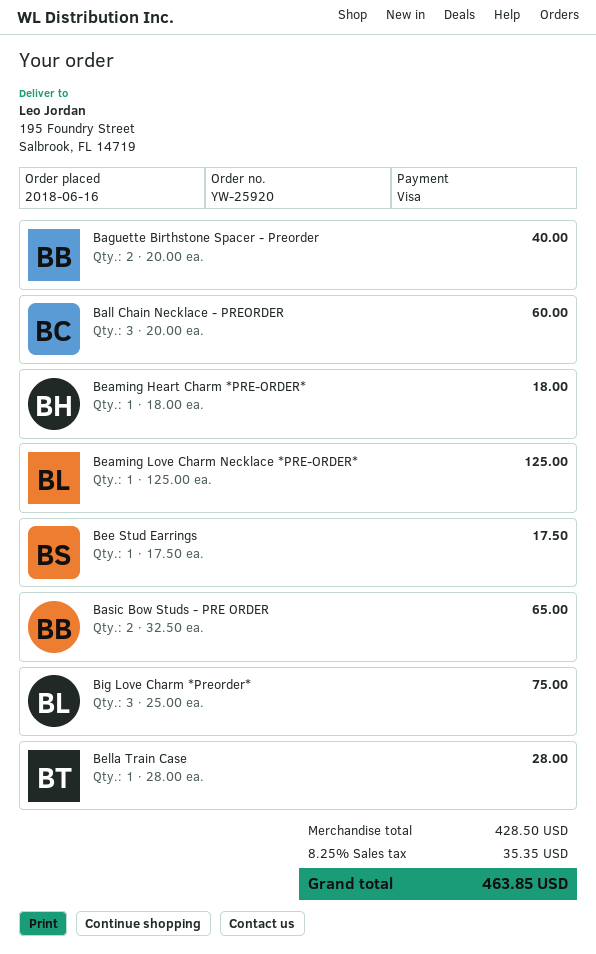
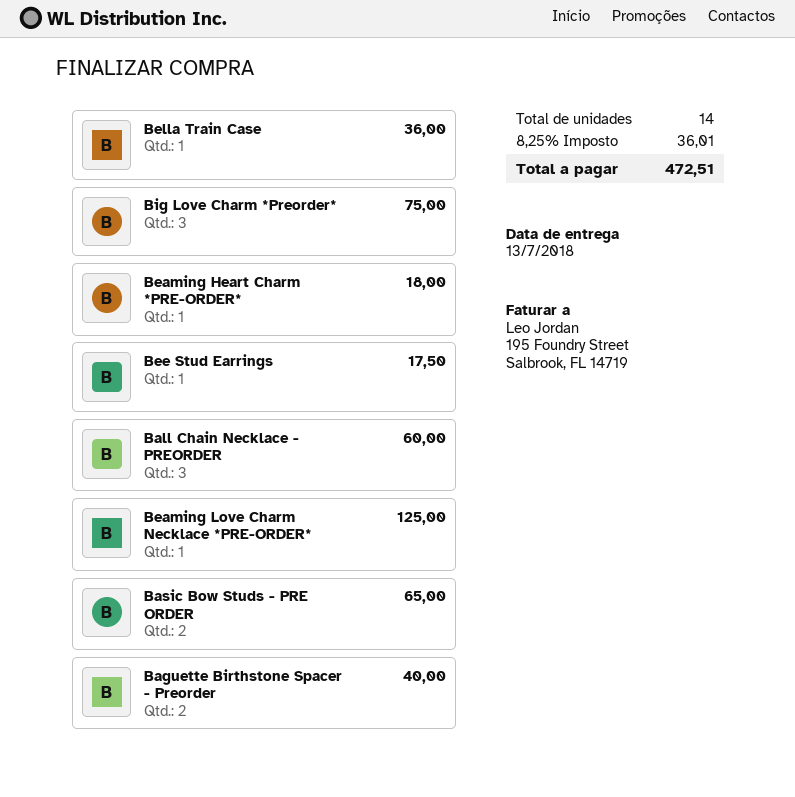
Bella Train Case: 1 for 28.00 -> 1 for 36.00
tax: 8.25% = 35.35 -> 8.25% = 36.01
total: 463.85 -> 472.51

